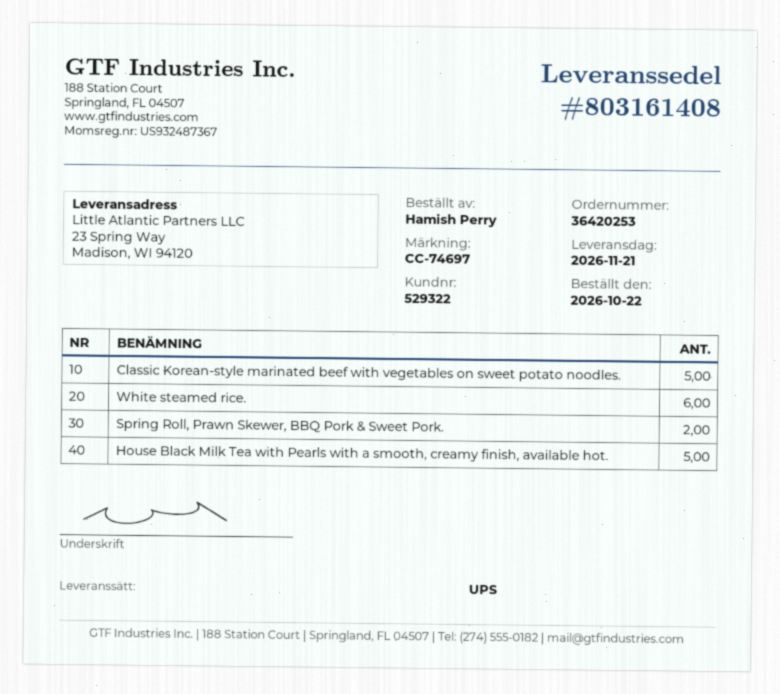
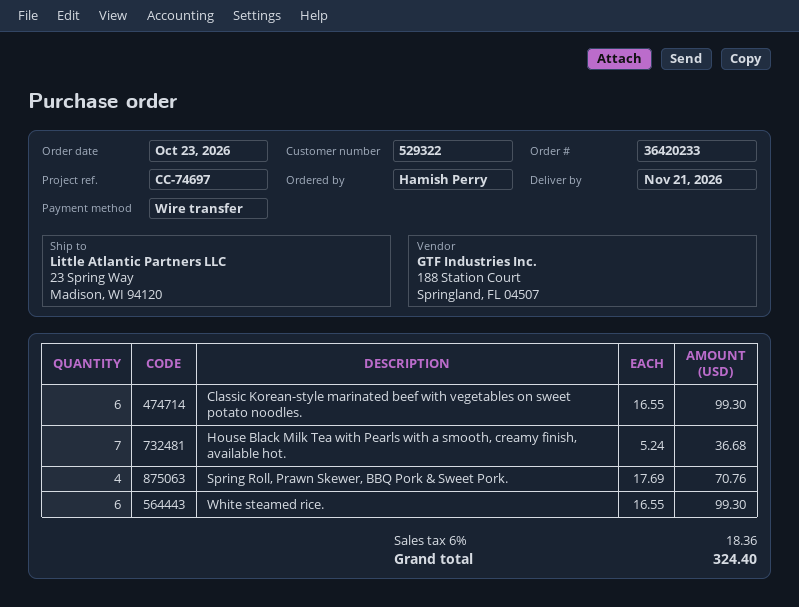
order number: 36420253 -> 36420233
order date: 2026-10-22 -> 2026-10-23
Classic Korean-style marinated beef with vegetables on sweet potato noodles.: 5 -> 6
Spring Roll, Prawn Skewer, BBQ Pork & Sweet Pork.: 2 -> 4
House Black Milk Tea with Pearls with a smooth, creamy finish, available hot.: 5 -> 7

